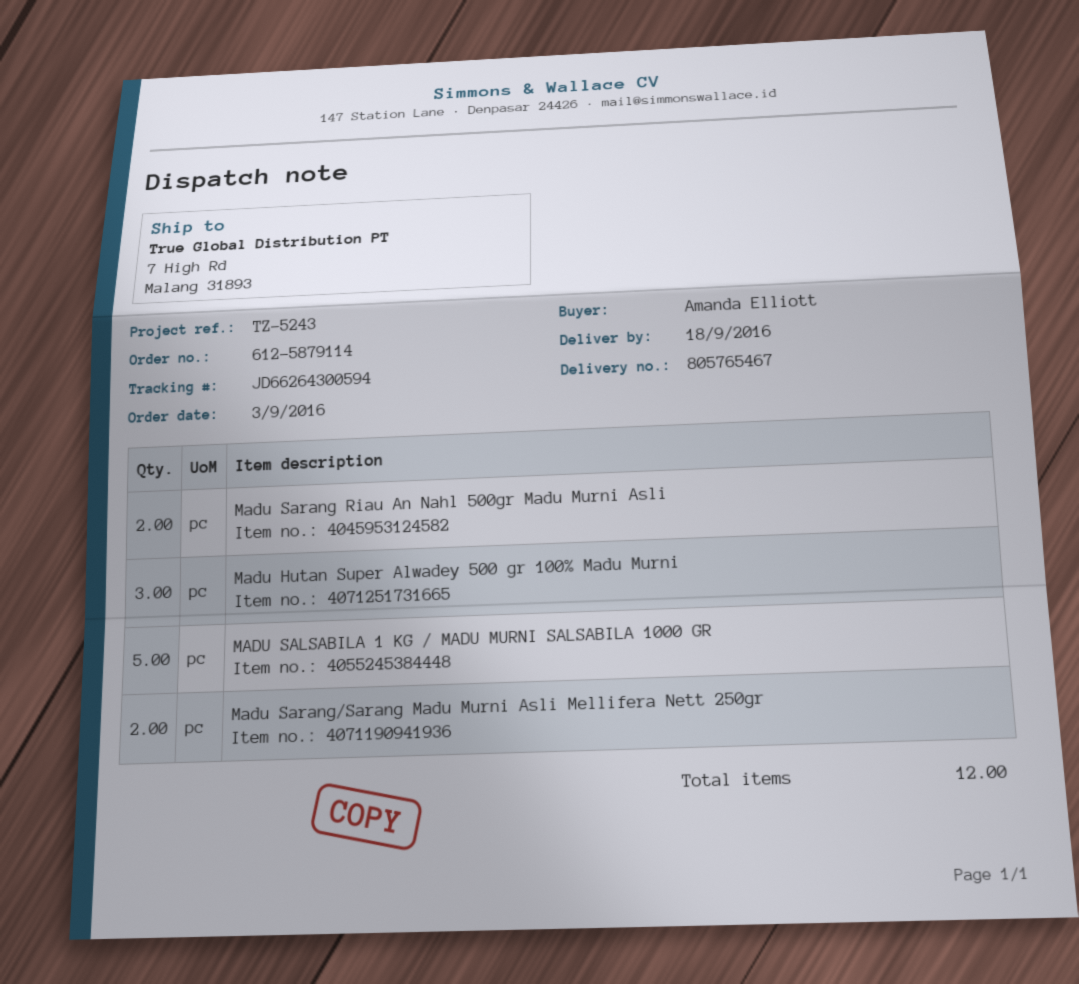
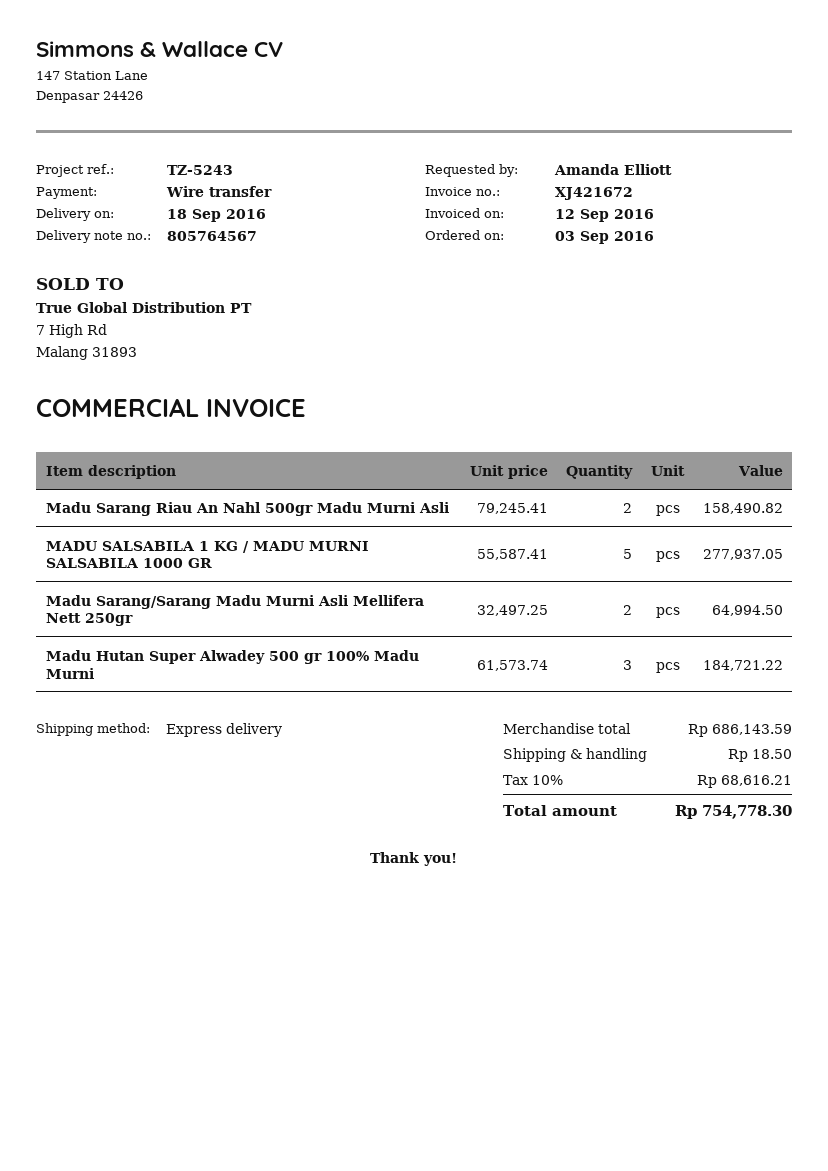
delivery note number: 805765467 -> 805764567

